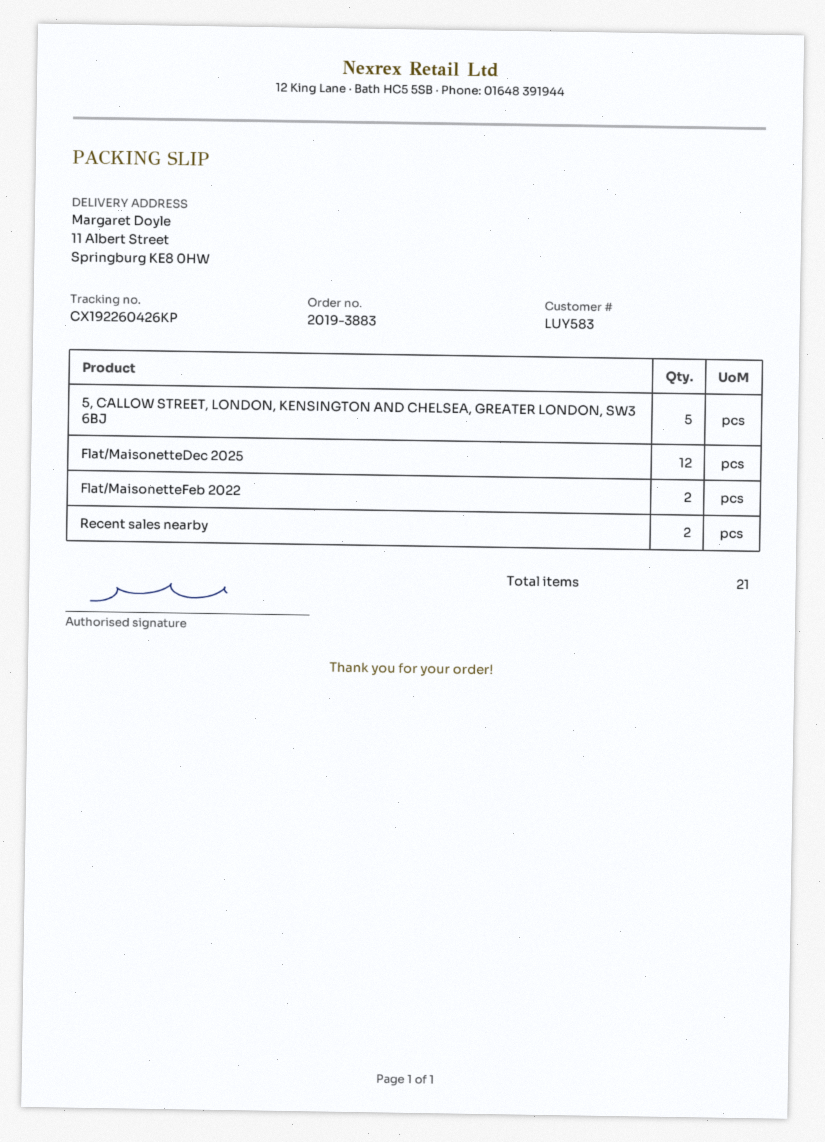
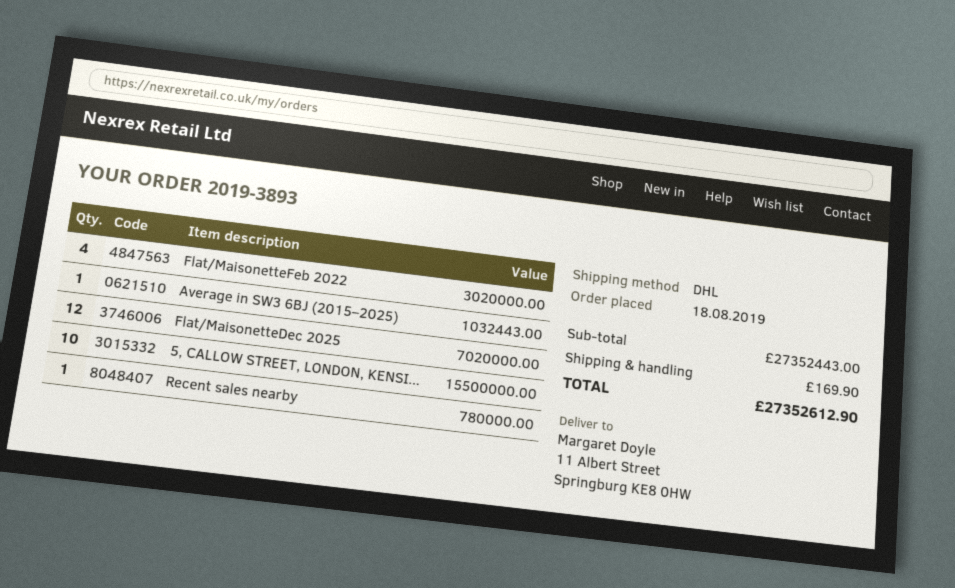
order number: 2019-3883 -> 2019-3893
5, CALLOW STREET, LONDON, KENSINGTON AND CHELSEA, GREATER LONDON, SW3 6BJ: 5 -> 10
Flat/MaisonetteFeb 2022: 2 -> 4
Recent sales nearby: 2 -> 1
Average in SW3 6BJ (2015–2025): none -> 1

